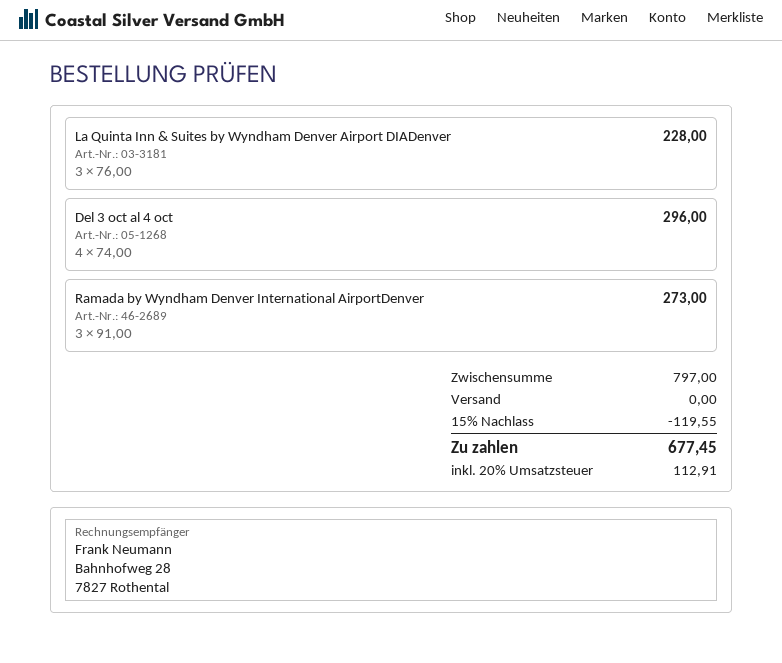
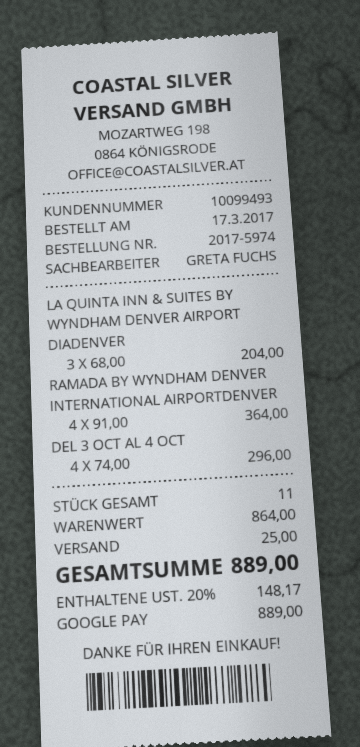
La Quinta Inn & Suites by Wyndham Denver Airport DIADenver: 3 x 76.00 = 228.00 -> 3 x 68.00 = 204.00
Ramada by Wyndham Denver International AirportDenver: 3 x 91.00 = 273.00 -> 4 x 91.00 = 364.00
subtotal: 797.00 -> 864.00
discount: 15% = 119.55 -> none
shipping: 0.00 -> 25.00
tax: 20% = 112.91 -> 20% = 148.17
total: 677.45 -> 889.00

